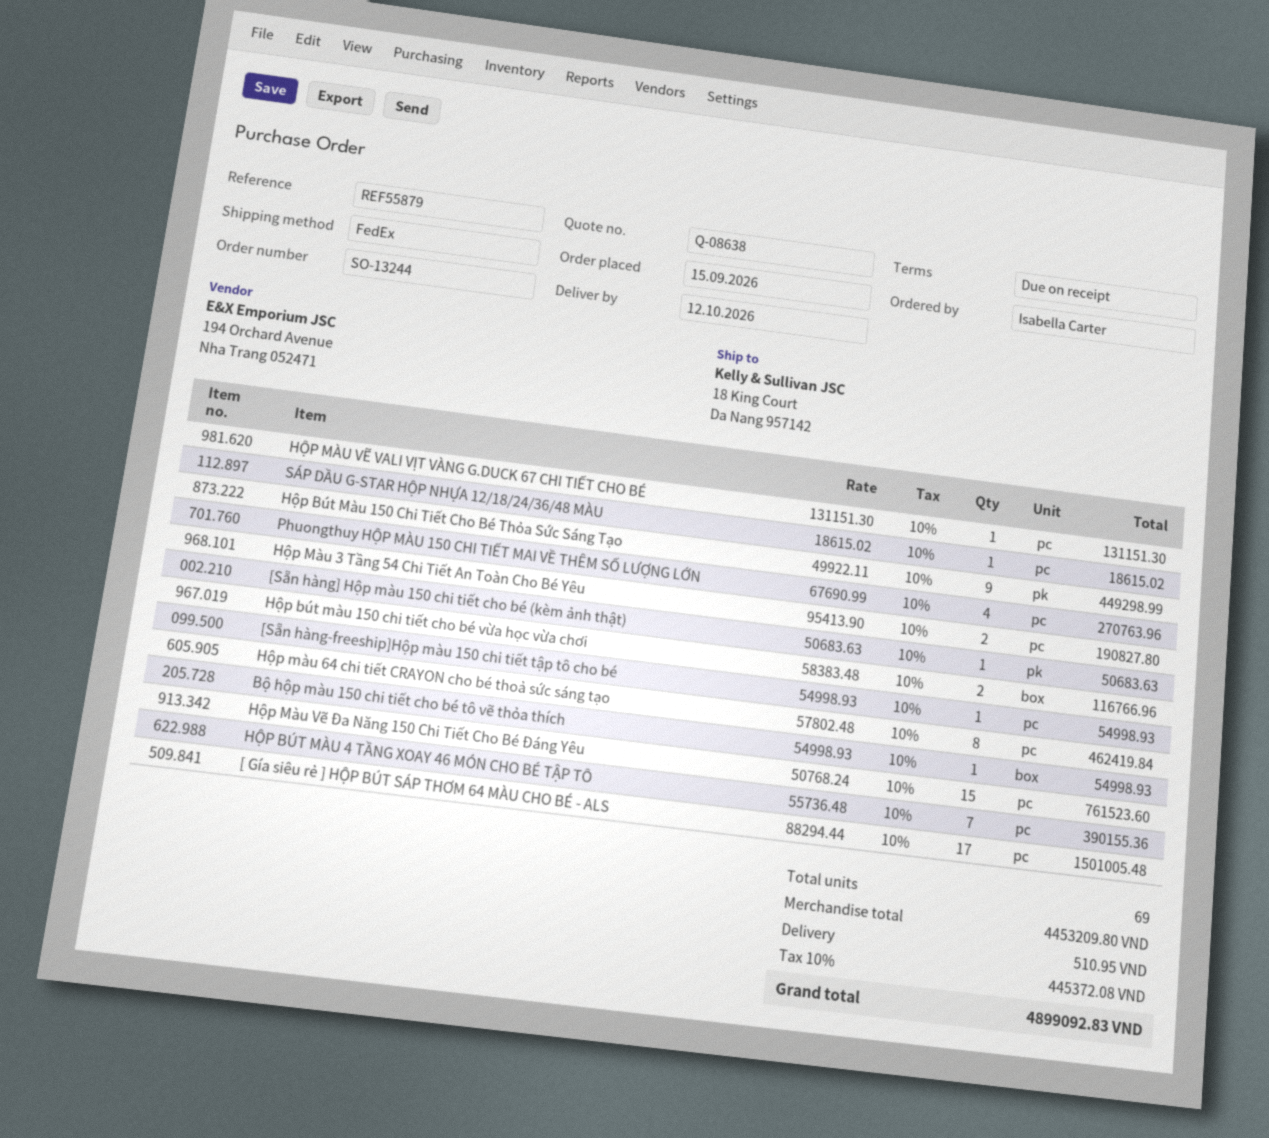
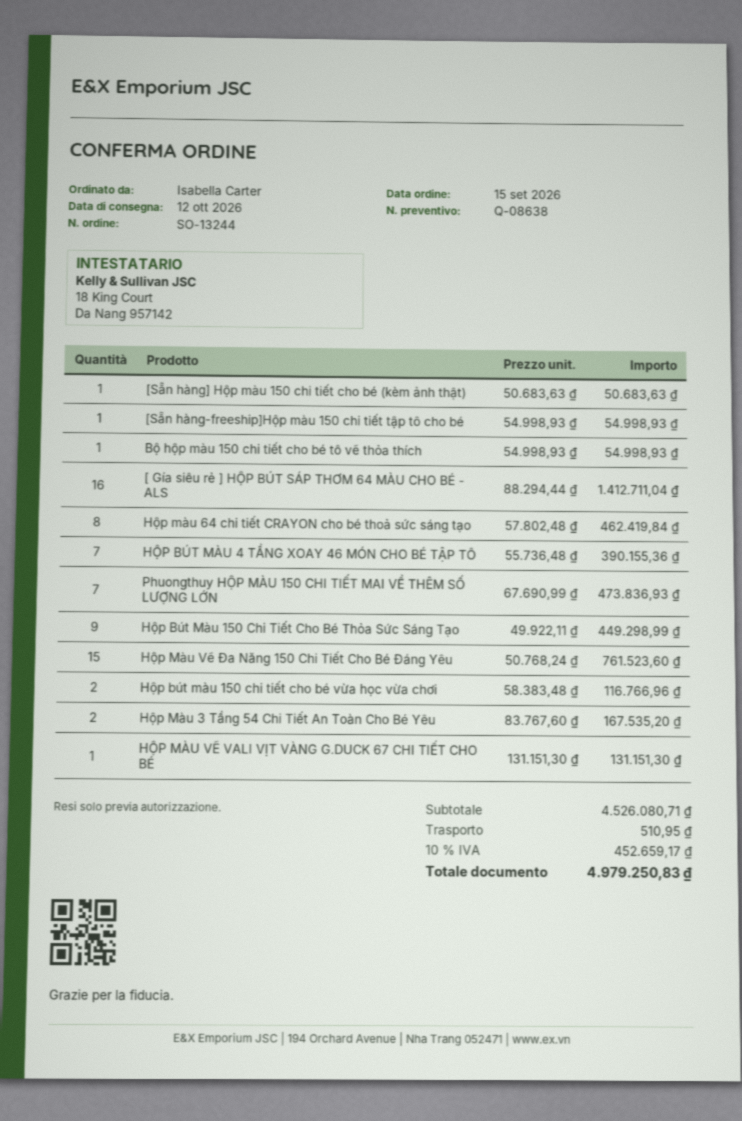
SÁP DẦU G-STAR HỘP NHỰA 12/18/24/36/48 MÀU: 1 x 18615.02 = 18615.02 -> none
Phuongthuy HỘP MÀU 150 CHI TIẾT MAI VỀ THÊM SỐ LƯỢNG LỚN: 4 x 67690.99 = 270763.96 -> 7 x 67690.99 = 473836.93
Hộp Màu 3 Tầng 54 Chi Tiết An Toàn Cho Bé Yêu: 2 x 95413.90 = 190827.80 -> 2 x 83767.60 = 167535.20
[ Gía siêu rẻ ] HỘP BÚT SÁP THƠM 64 MÀU CHO BÉ - ALS: 17 x 88294.44 = 1501005.48 -> 16 x 88294.44 = 1412711.04
subtotal: 4453209.80 -> 4526080.71
tax: 10% = 445372.08 -> 10% = 452659.17
total: 4899092.83 -> 4979250.83

